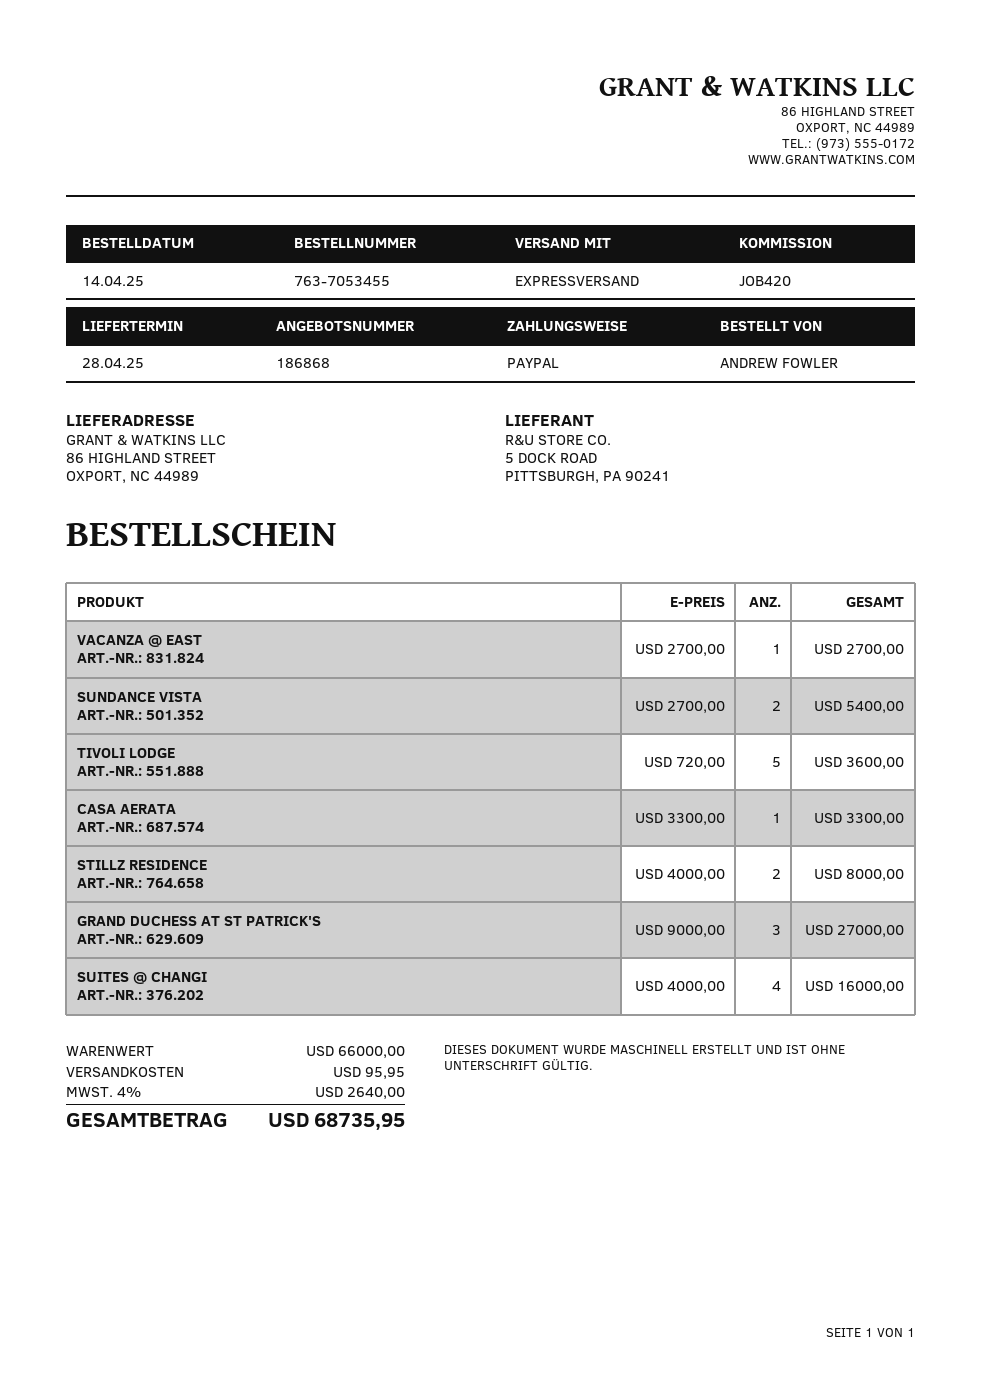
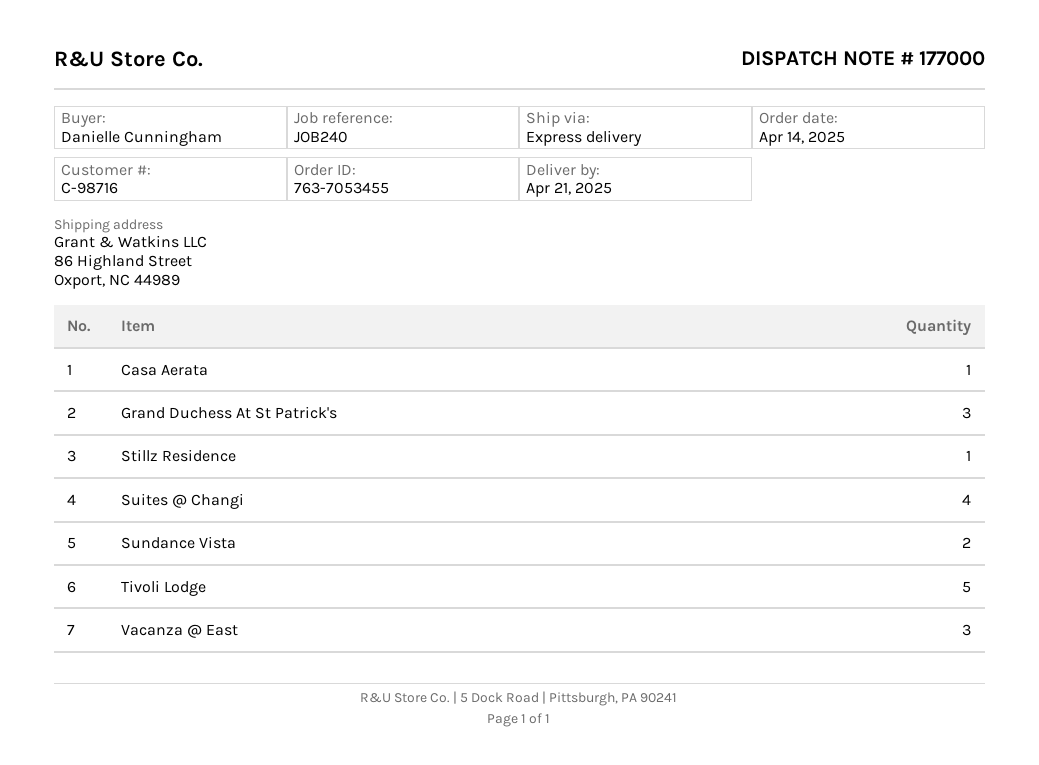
delivery date: 2025-04-28 -> 2025-04-21
reference: JOB420 -> JOB240
ordered by: ANDREW FOWLER -> Danielle Cunningham
VACANZA @ EAST: 1 -> 3
STILLZ RESIDENCE: 2 -> 1

